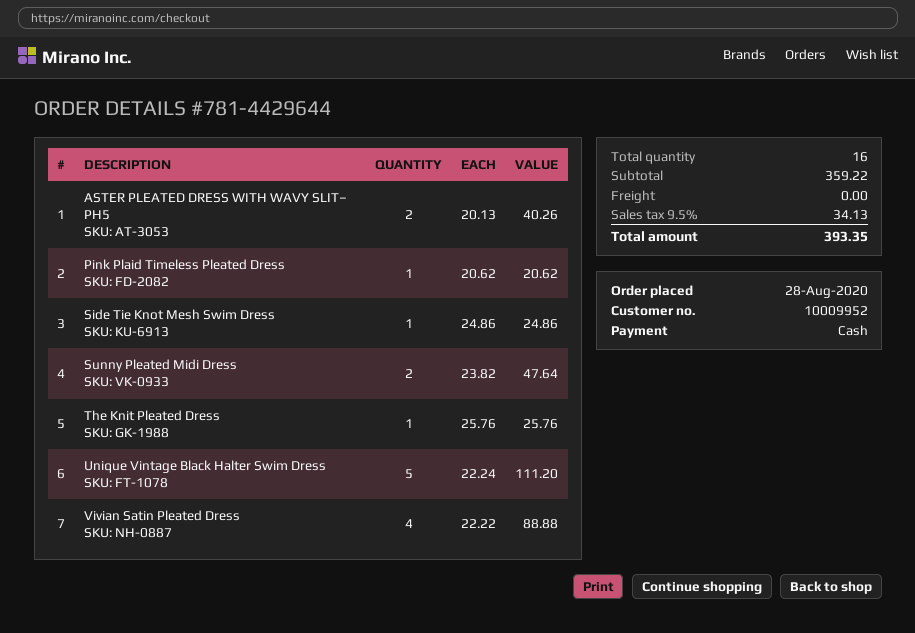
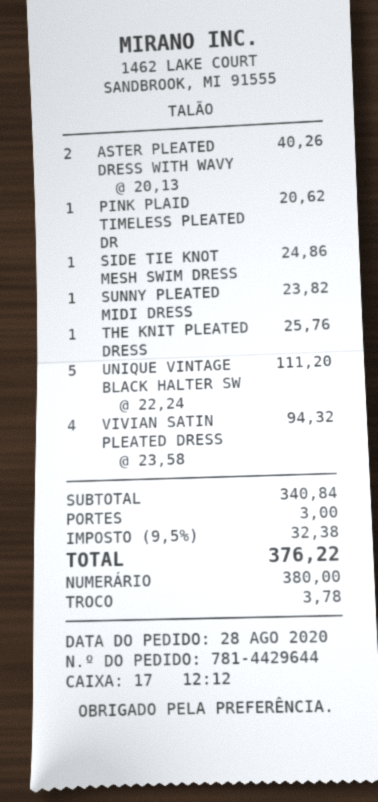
Sunny Pleated Midi Dress: 2 x 23.82 = 47.64 -> 1 x 23.82 = 23.82
Vivian Satin Pleated Dress: 4 x 22.22 = 88.88 -> 4 x 23.58 = 94.32
subtotal: 359.22 -> 340.84
shipping: 0.00 -> 3.00
tax: 9.5% = 34.13 -> 9.5% = 32.38
total: 393.35 -> 376.22

